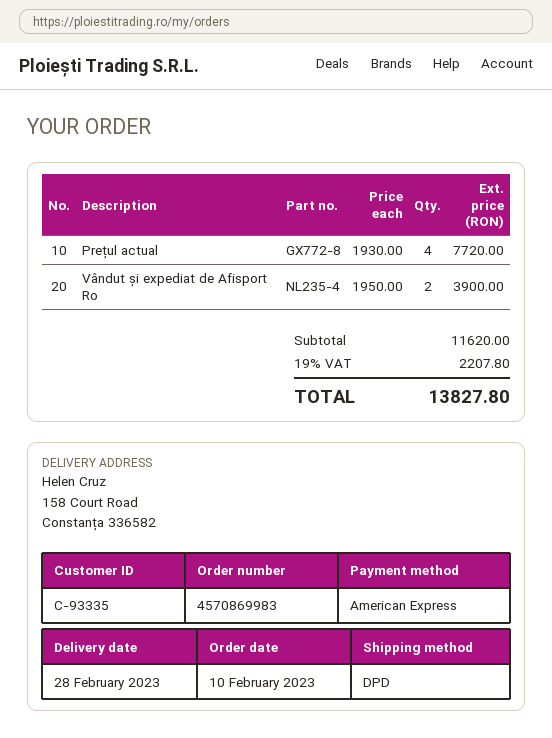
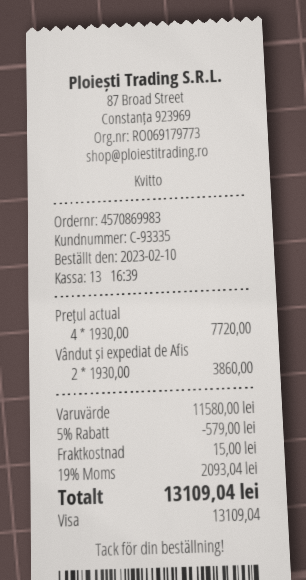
payment method: American Express -> Visa
Vândut și expediat de Afisport Ro: 2 x 1950.00 = 3900.00 -> 2 x 1930.00 = 3860.00
subtotal: 11620.00 -> 11580.00
discount: none -> 5% = 579.00
shipping: none -> 15.00
tax: 19% = 2207.80 -> 19% = 2093.04
total: 13827.80 -> 13109.04

